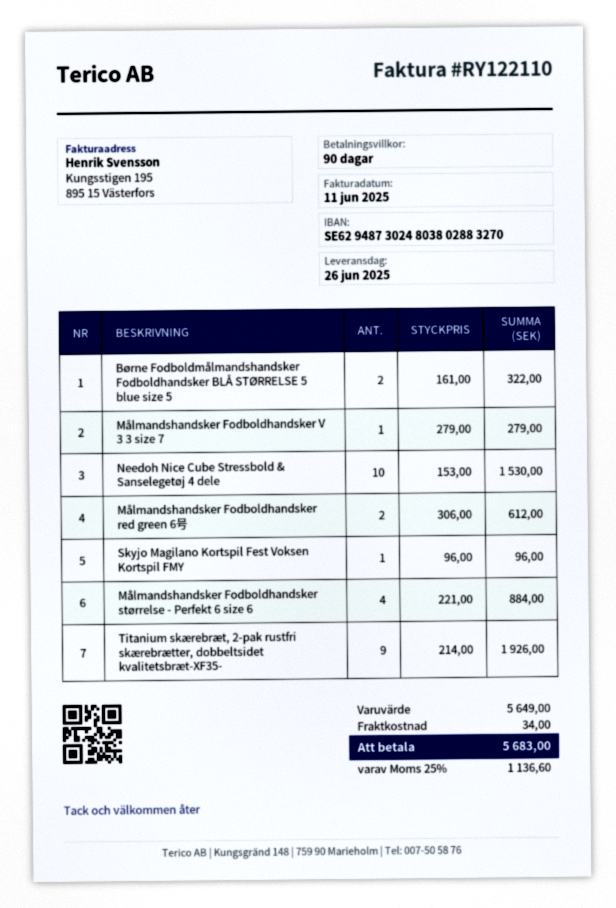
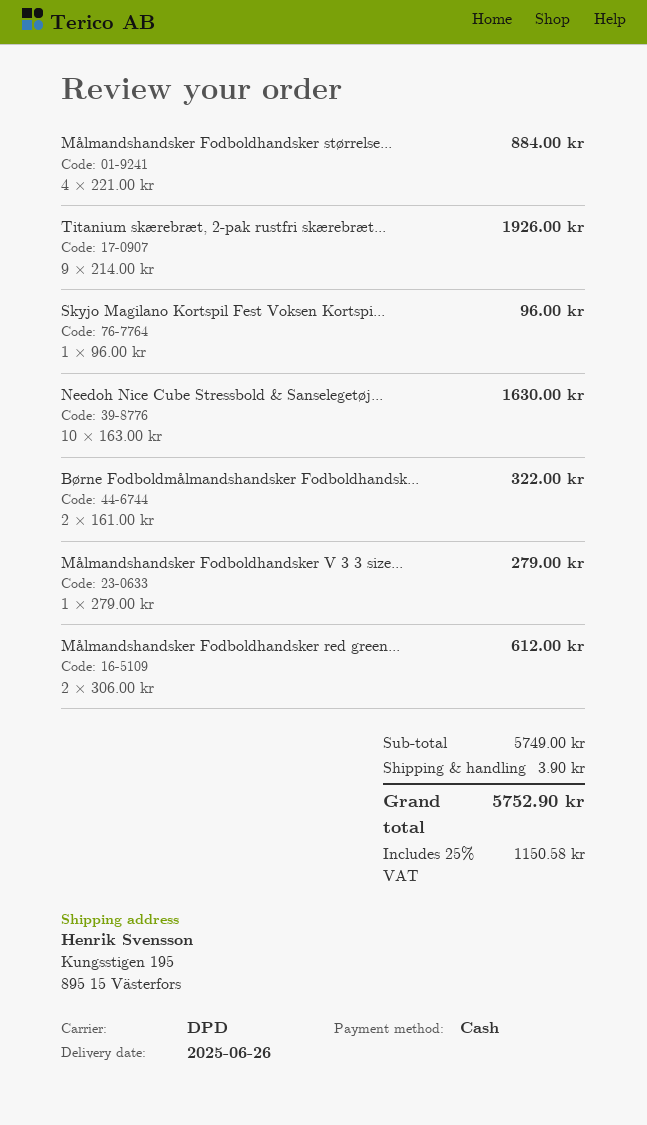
Needoh Nice Cube Stressbold & Sanselegetøj 4 dele: 10 x 153.00 = 1530.00 -> 10 x 163.00 = 1630.00
subtotal: 5649.00 -> 5749.00
shipping: 34.00 -> 3.90
tax: 25% = 1136.60 -> 25% = 1150.58
total: 5683.00 -> 5752.90

